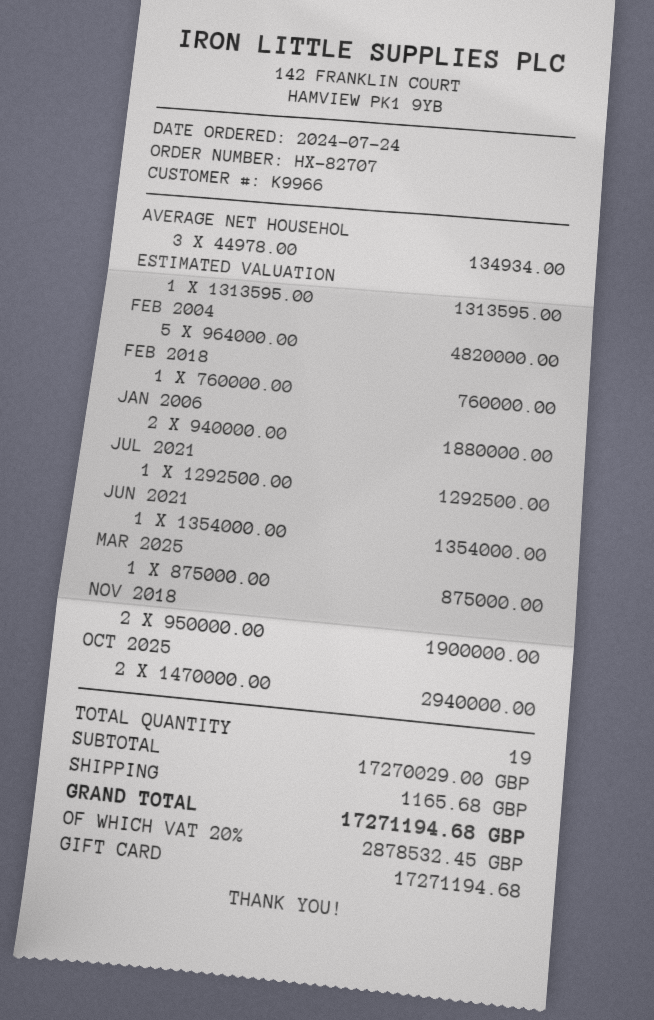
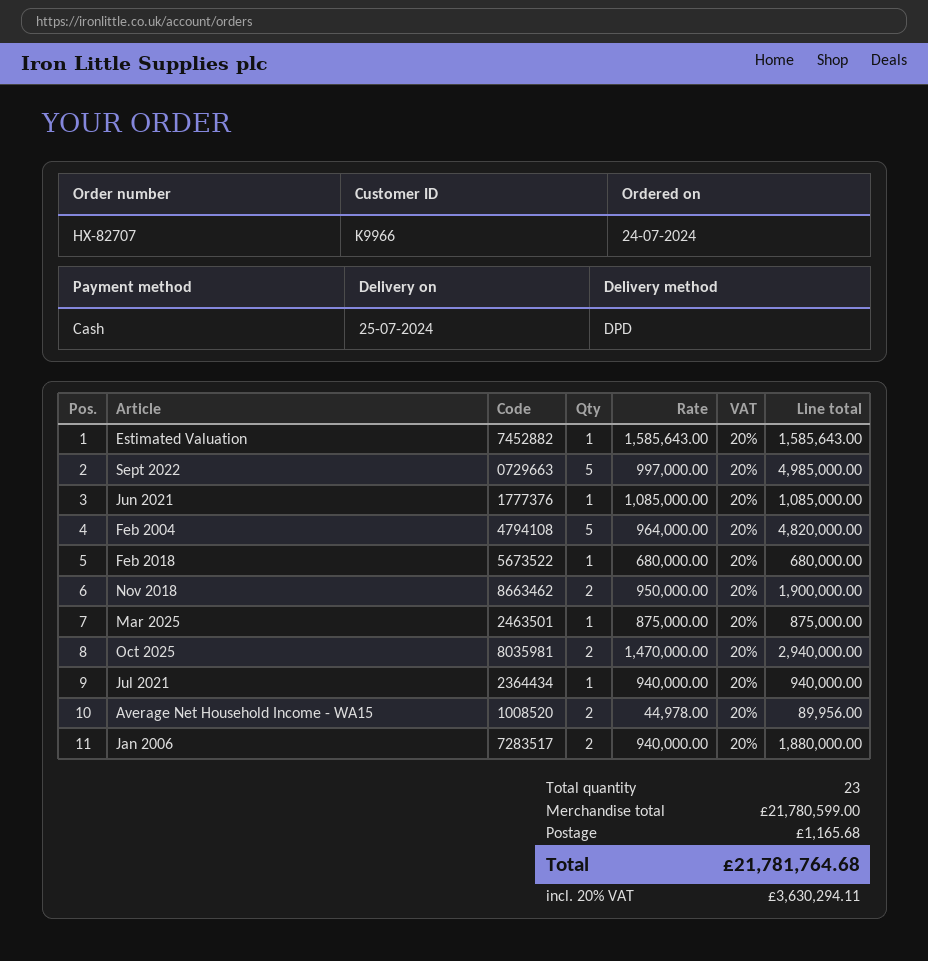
payment method: gift card -> cash
AVERAGE NET HOUSEHOL: 3 x 44978.00 = 134934.00 -> 2 x 44978.00 = 89956.00
ESTIMATED VALUATION: 1 x 1313595.00 = 1313595.00 -> 1 x 1585643.00 = 1585643.00
FEB 2018: 1 x 760000.00 = 760000.00 -> 1 x 680000.00 = 680000.00
JUL 2021: 1 x 1292500.00 = 1292500.00 -> 1 x 940000.00 = 940000.00
JUN 2021: 1 x 1354000.00 = 1354000.00 -> 1 x 1085000.00 = 1085000.00
Sept 2022: none -> 5 x 997000.00 = 4985000.00
total quantity: 19 -> 23
subtotal: 17270029.00 -> 21780599.00
tax: 20% = 2878532.45 -> 20% = 3630294.11
total: 17271194.68 -> 21781764.68

